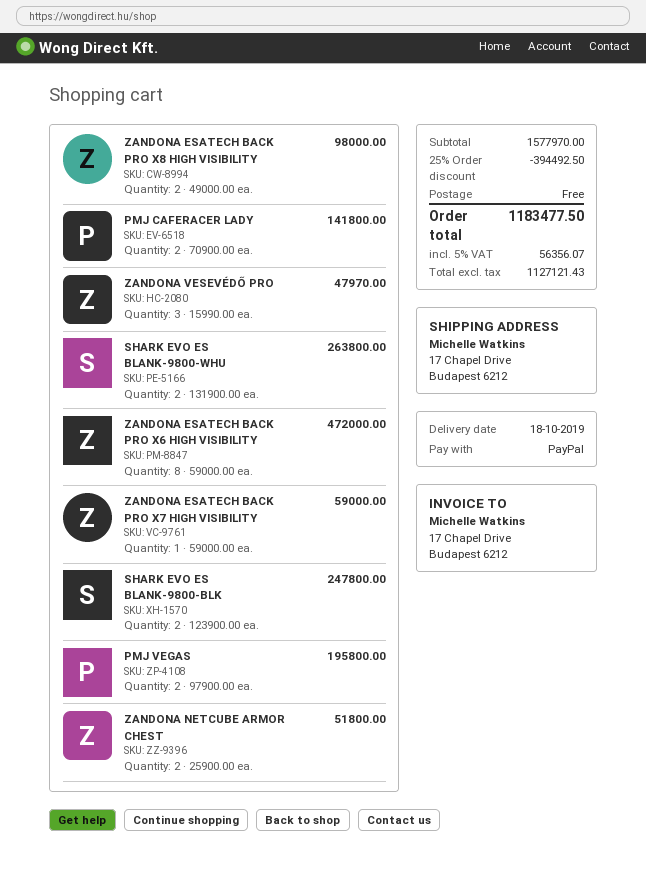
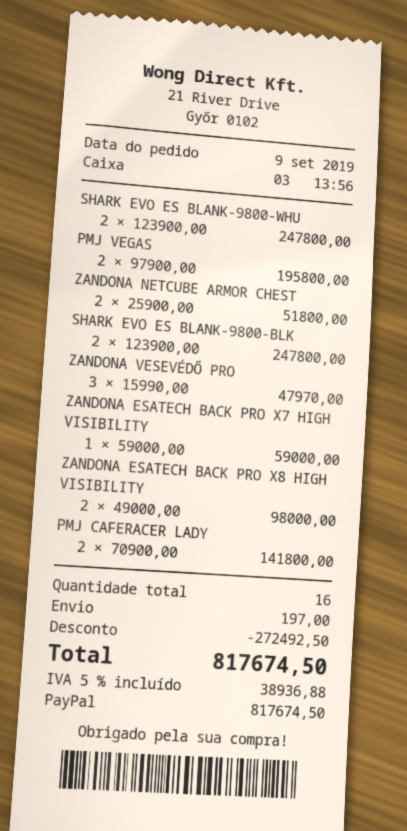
SHARK EVO ES BLANK-9800-WHU: 2 x 131900.00 = 263800.00 -> 2 x 123900.00 = 247800.00
ZANDONA ESATECH BACK PRO X6 HIGH VISIBILITY: 8 x 59000.00 = 472000.00 -> none
discount: 394492.50 -> 272492.50
shipping: 0.00 -> 197.00
tax: 5% = 56356.07 -> 5% = 38936.88
total: 1183477.50 -> 817674.50

